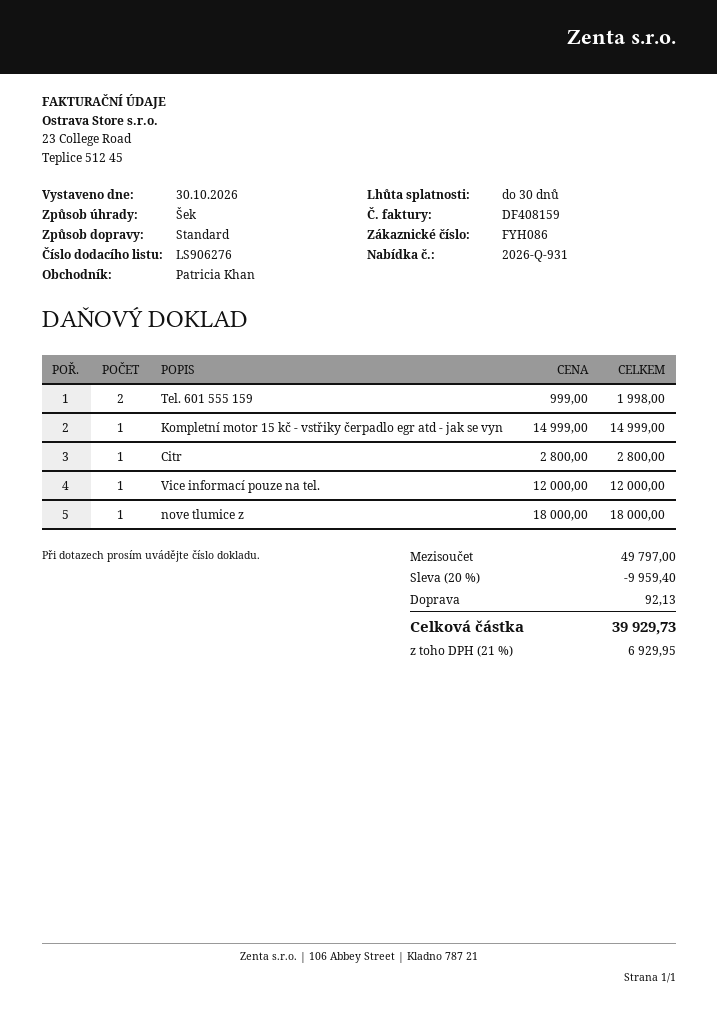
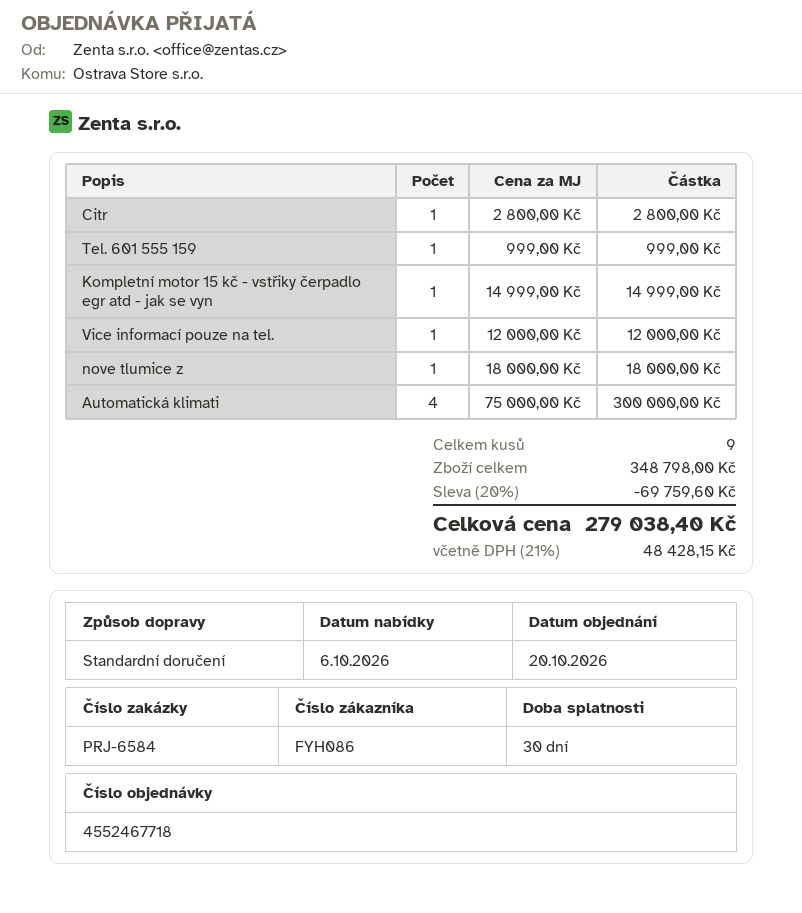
Tel. 601 555 159: 2 x 999.00 = 1998.00 -> 1 x 999.00 = 999.00
Automatická klimati: none -> 4 x 75000.00 = 300000.00
subtotal: 49797.00 -> 348798.00
discount: 20% = 9959.40 -> 20% = 69759.60
shipping: 92.13 -> none
tax: 21% = 6929.95 -> 21% = 48428.15
total: 39929.73 -> 279038.40

